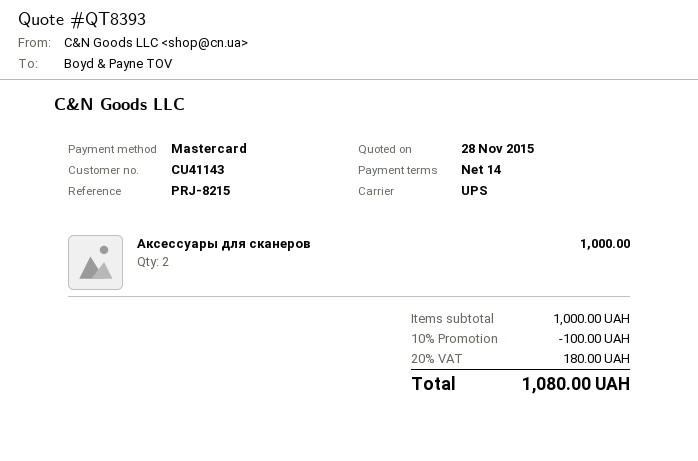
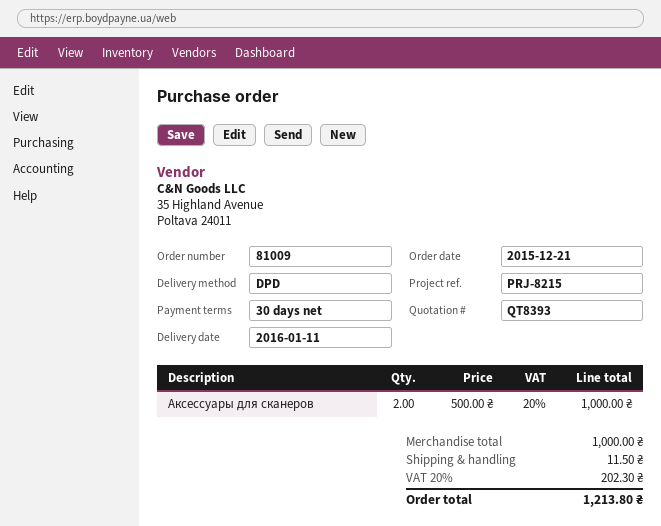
payment terms: 14 days -> 30 days
shipping method: UPS -> DPD
discount: 10% = 100.00 -> none
shipping: none -> 11.50
tax: 20% = 180.00 -> 20% = 202.30
total: 1080.00 -> 1213.80

